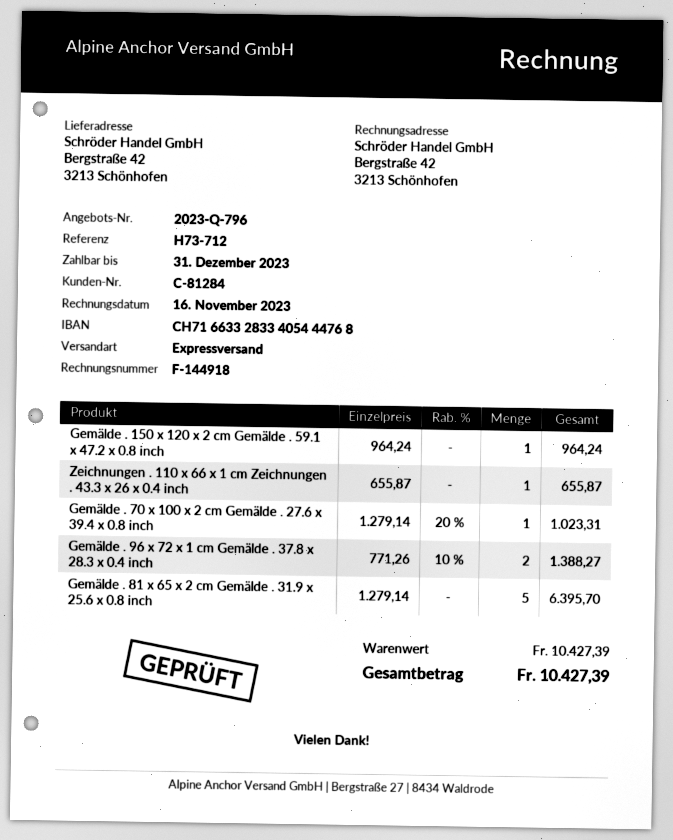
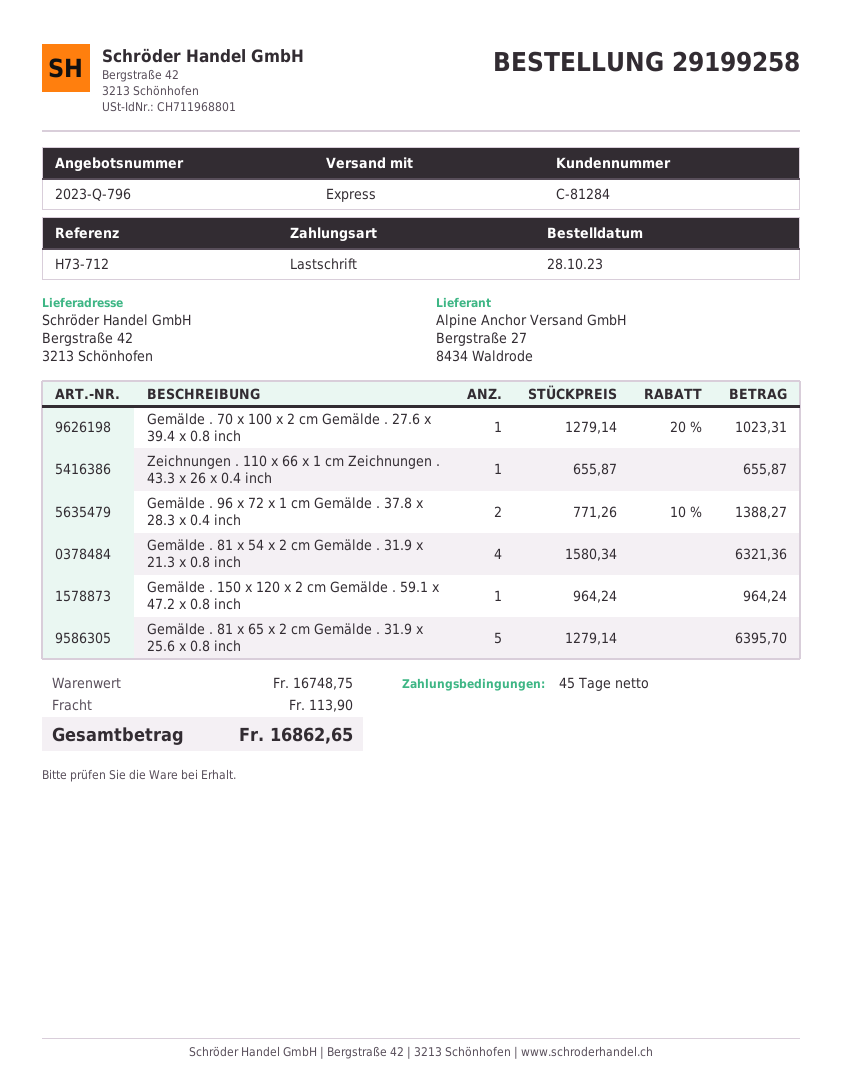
Gemälde . 81 x 54 x 2 cm Gemälde . 31.9 x 21.3 x 0.8 inch: none -> 4 x 1580.34 = 6321.36
subtotal: 10427.39 -> 16748.75
shipping: none -> 113.90
total: 10427.39 -> 16862.65

